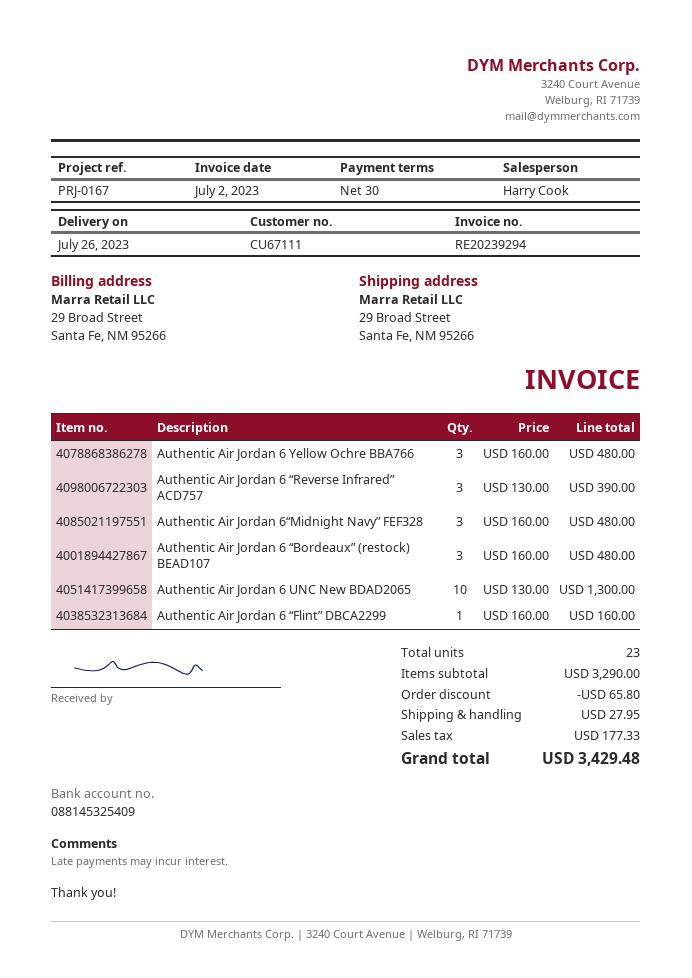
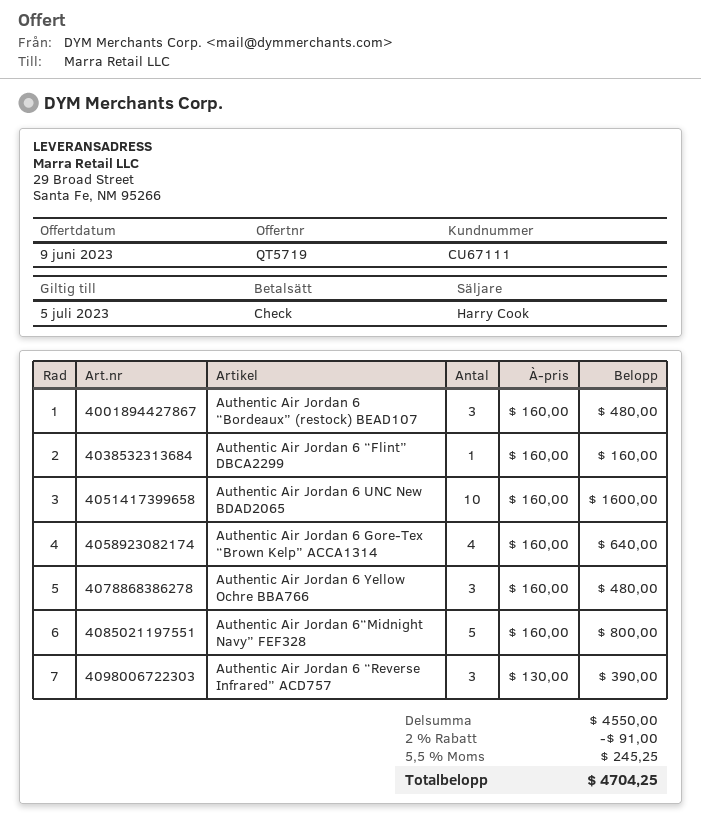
Authentic Air Jordan 6“Midnight Navy” FEF328: 3 x 160.00 = 480.00 -> 5 x 160.00 = 800.00
Authentic Air Jordan 6 UNC New BDAD2065: 10 x 130.00 = 1300.00 -> 10 x 160.00 = 1600.00
Authentic Air Jordan 6 Gore-Tex “Brown Kelp” ACCA1314: none -> 4 x 160.00 = 640.00
subtotal: 3290.00 -> 4550.00
discount: 65.80 -> 91.00
shipping: 27.95 -> none
tax: 177.33 -> 245.25
total: 3429.48 -> 4704.25

